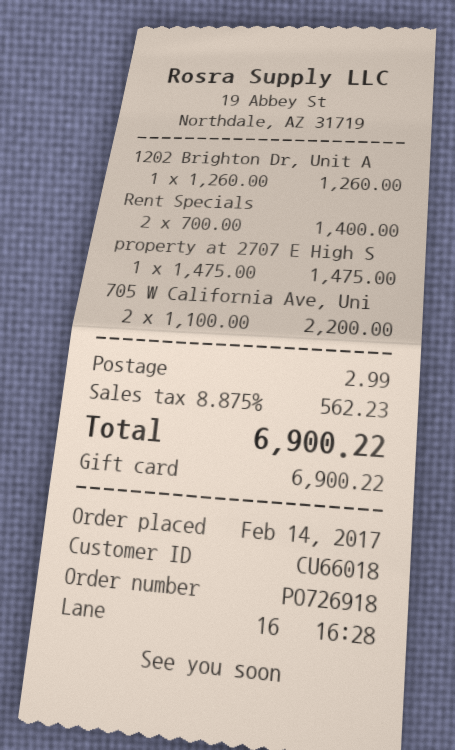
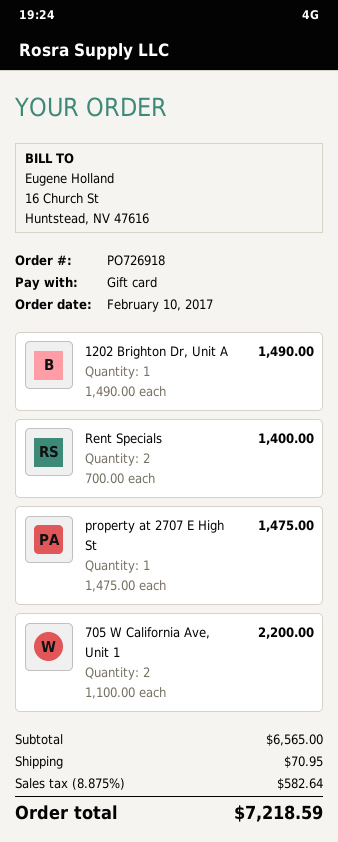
order date: 2017-02-14 -> 2017-02-10
1202 Brighton Dr, Unit A: 1 x 1260.00 = 1260.00 -> 1 x 1490.00 = 1490.00
shipping: 2.99 -> 70.95
tax: 8.875% = 562.23 -> 8.875% = 582.64
total: 6900.22 -> 7218.59

